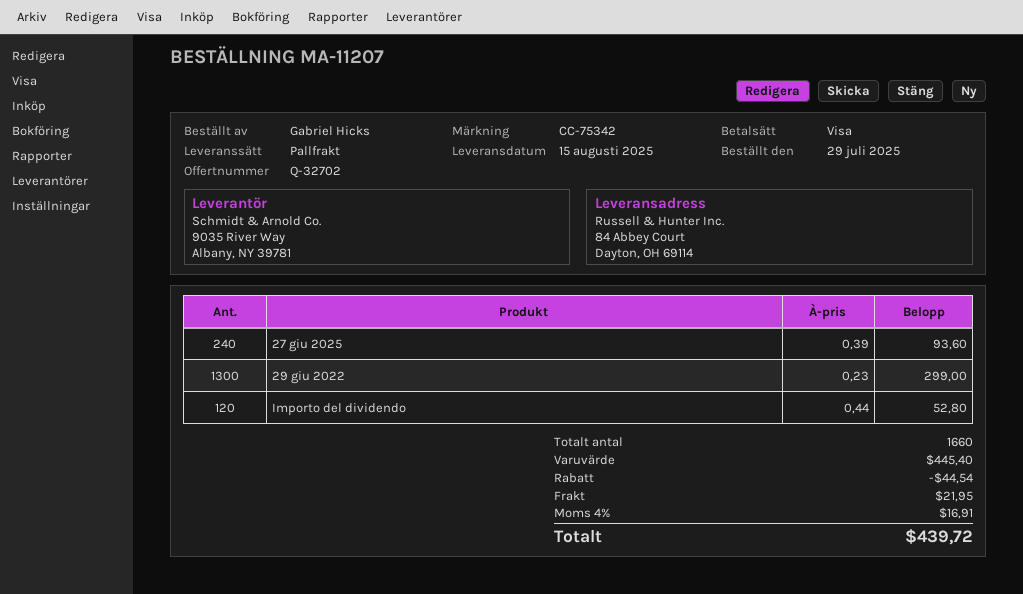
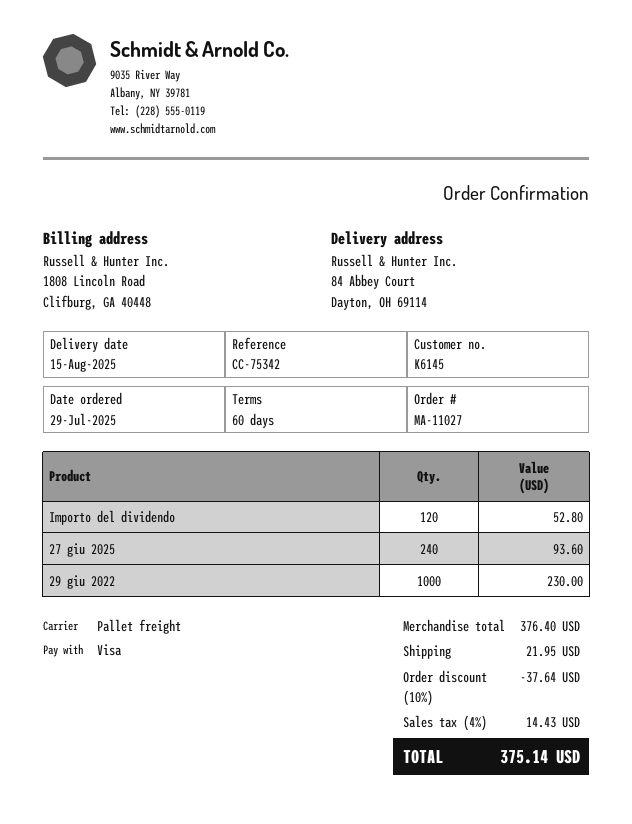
order number: MA-11207 -> MA-11027
29 giu 2022: 1300 for 299.00 -> 1000 for 230.00
subtotal: 445.40 -> 376.40
discount: 44.54 -> 37.64
tax: 4% = 16.91 -> 4% = 14.43
total: 439.72 -> 375.14

